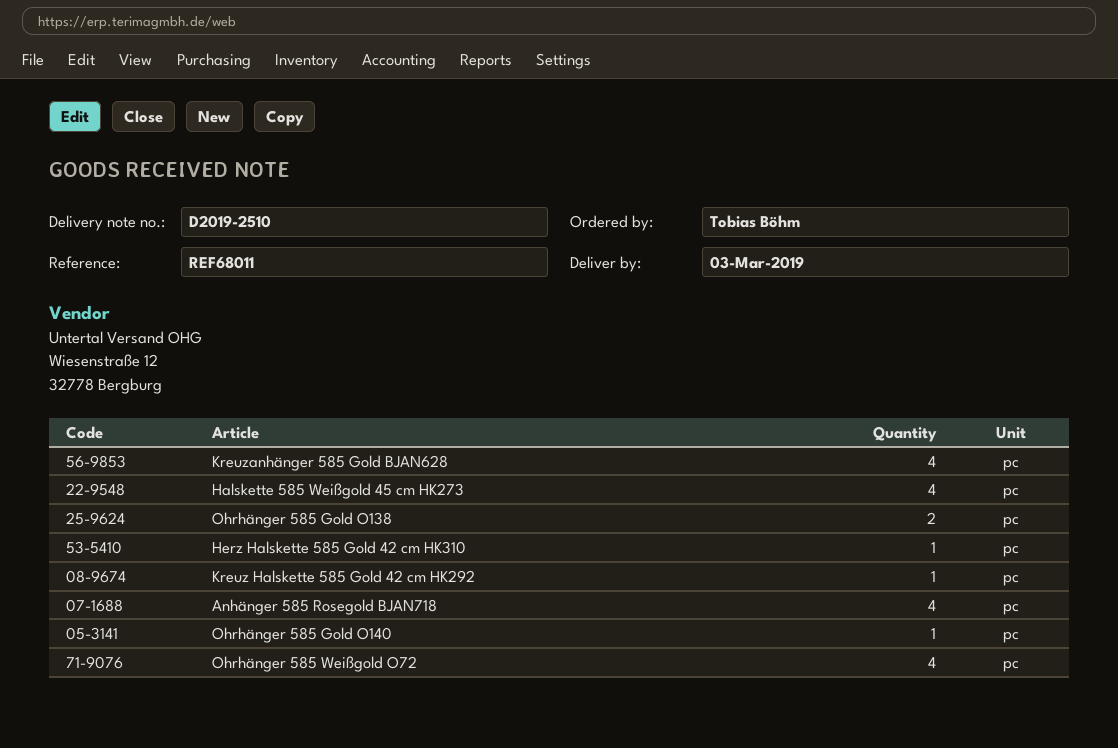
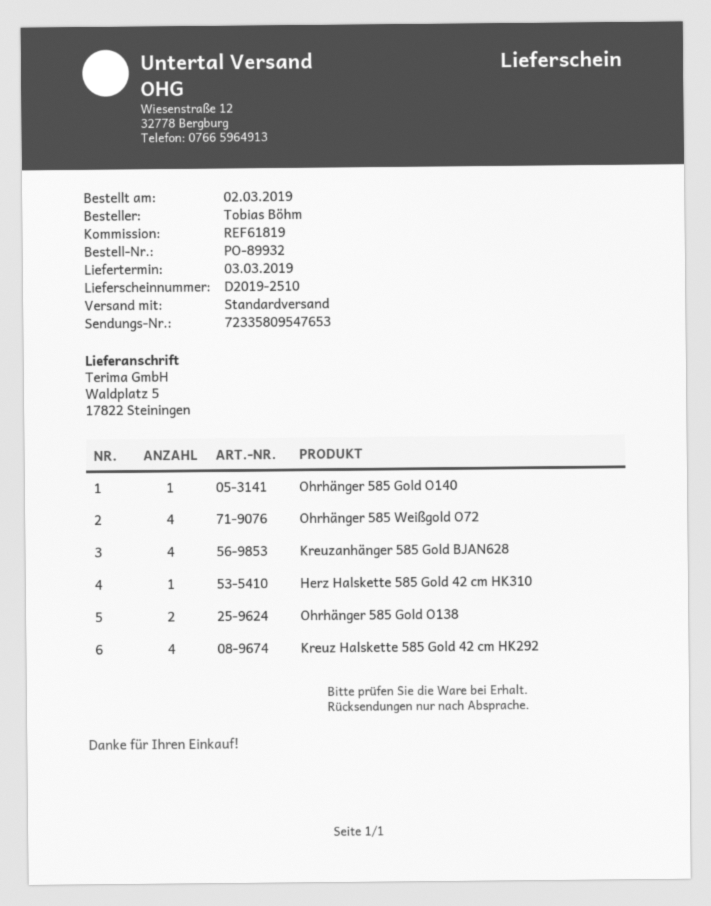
reference: REF68011 -> REF61819
Halskette 585 Weißgold 45 cm HK273: 4 -> none
Kreuz Halskette 585 Gold 42 cm HK292: 1 -> 4
Anhänger 585 Rosegold BJAN718: 4 -> none

